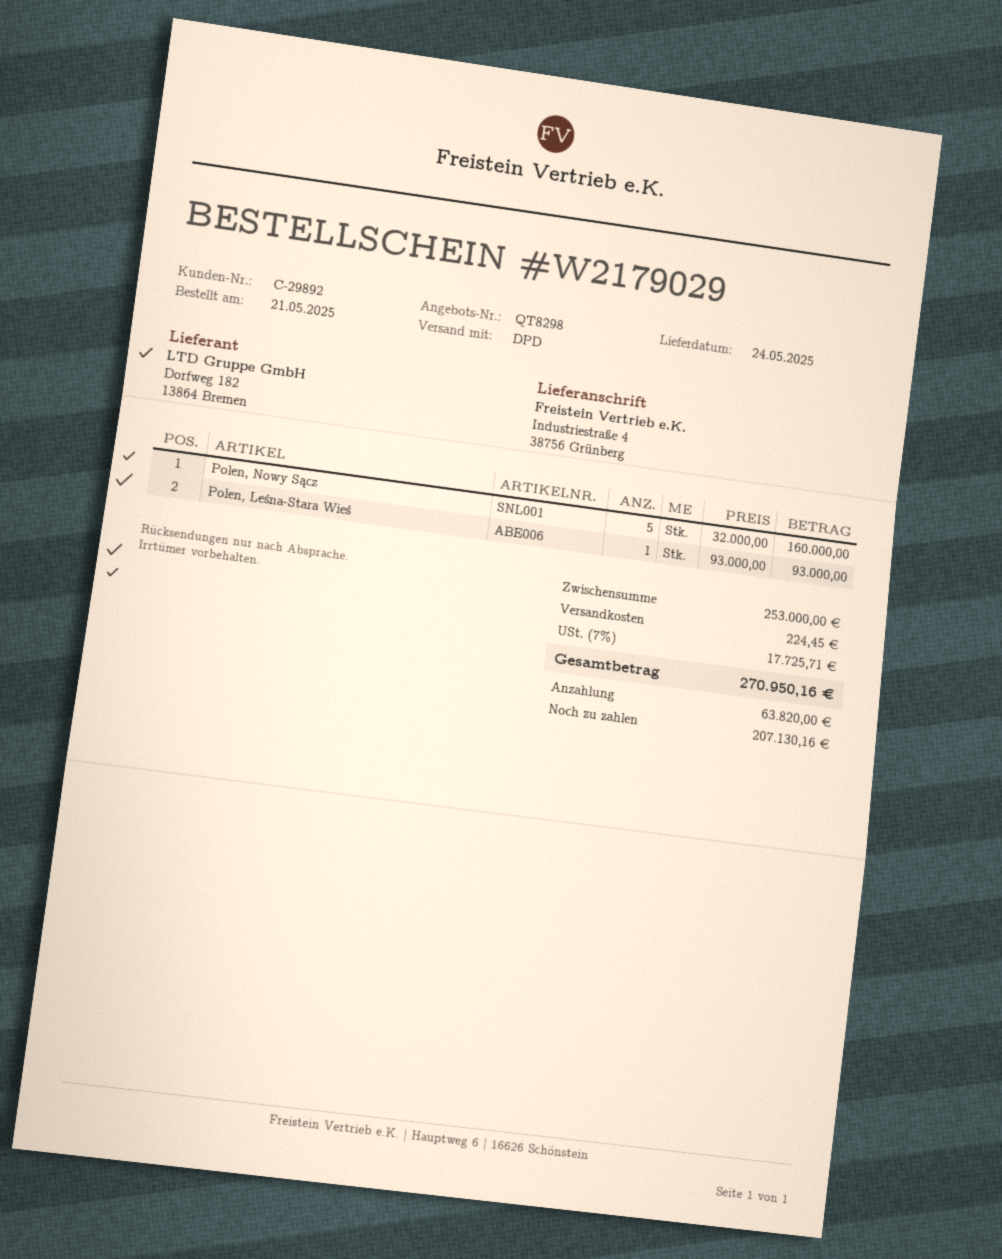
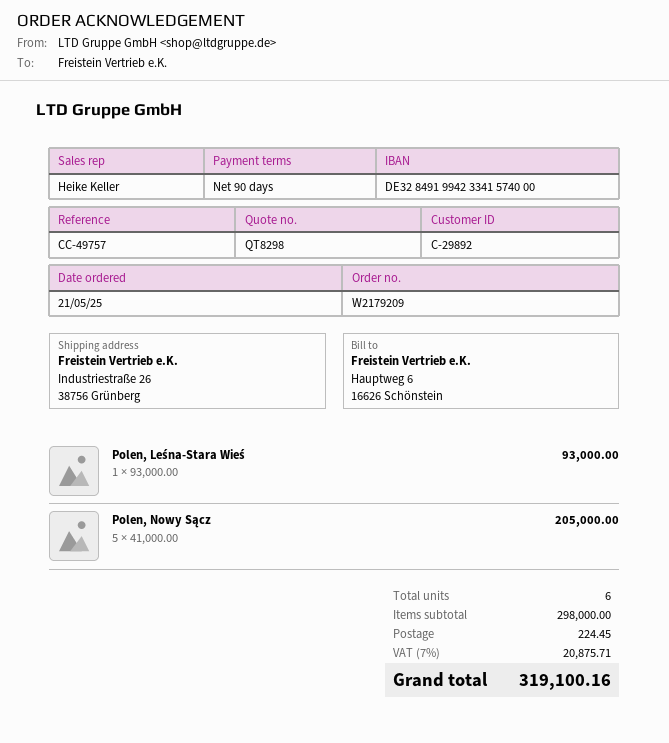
order number: W2179029 -> W2179209
ship to: Industriestraße 4, 38756 Grünberg -> Industriestraße 26, 38756 Grünberg
Polen, Nowy Sącz: 5 x 32000.00 = 160000.00 -> 5 x 41000.00 = 205000.00
subtotal: 253000.00 -> 298000.00
tax: 7% = 17725.71 -> 7% = 20875.71
total: 270950.16 -> 319100.16

